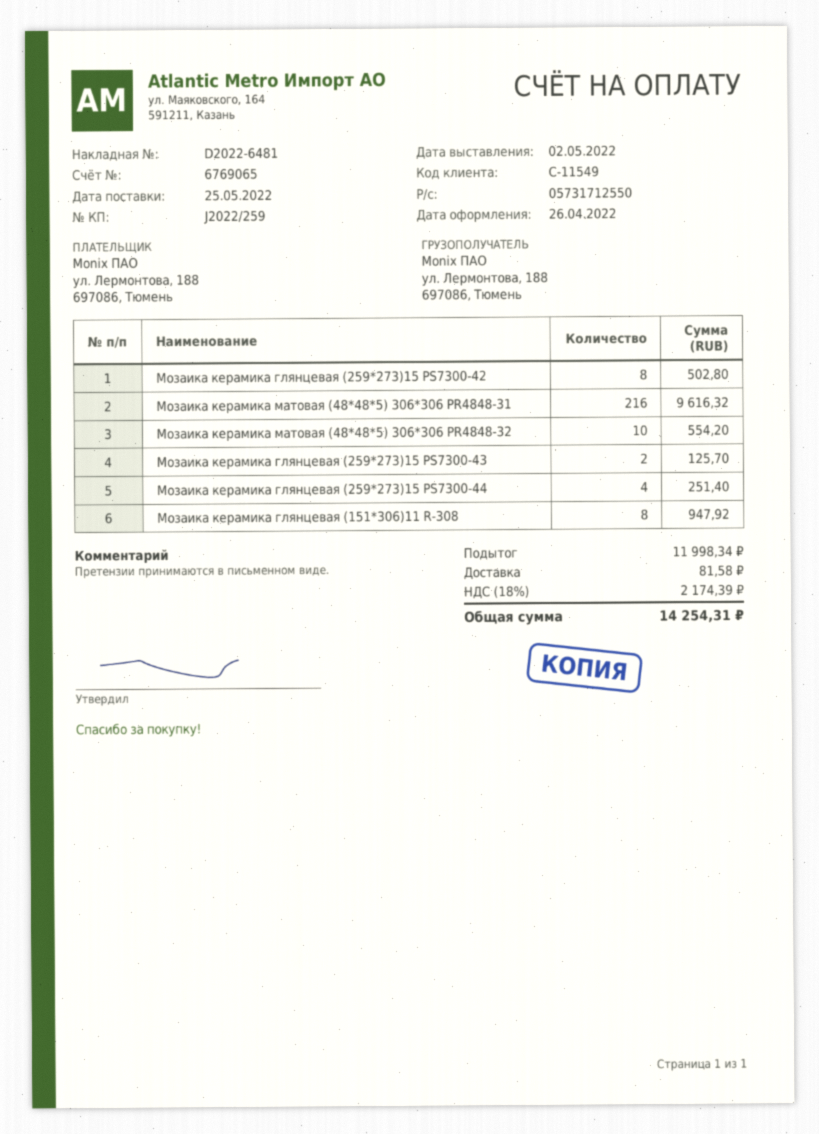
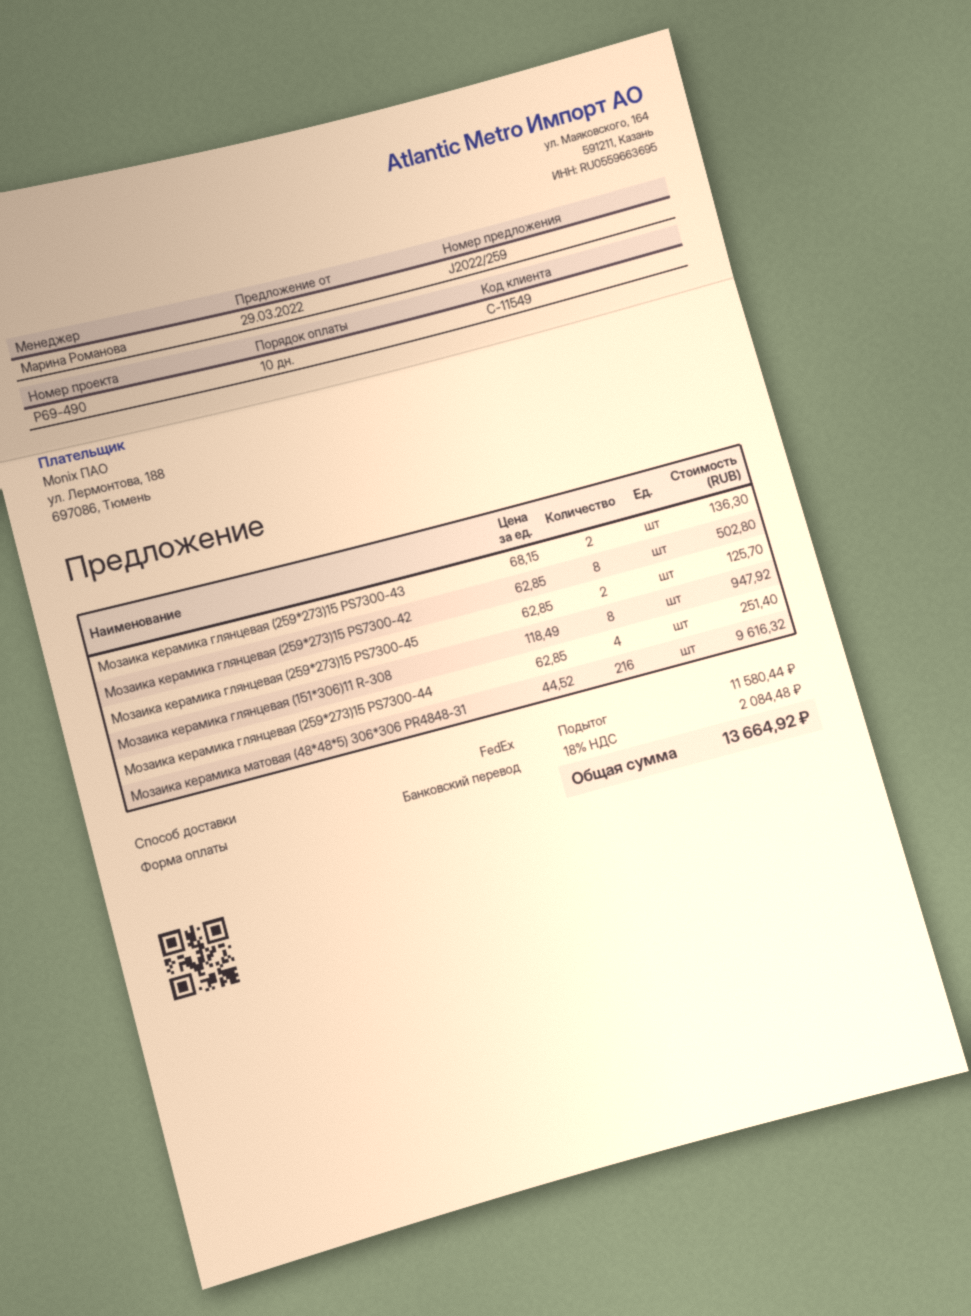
Мозаика керамика матовая (48*48*5) 306*306 PR4848-32: 10 for 554.20 -> none
Мозаика керамика глянцевая (259*273)15 PS7300-43: 2 for 125.70 -> 2 for 136.30
Мозаика керамика глянцевая (259*273)15 PS7300-45: none -> 2 for 125.70
subtotal: 11998.34 -> 11580.44
shipping: 81.58 -> none
tax: 18% = 2174.39 -> 18% = 2084.48
total: 14254.31 -> 13664.92

